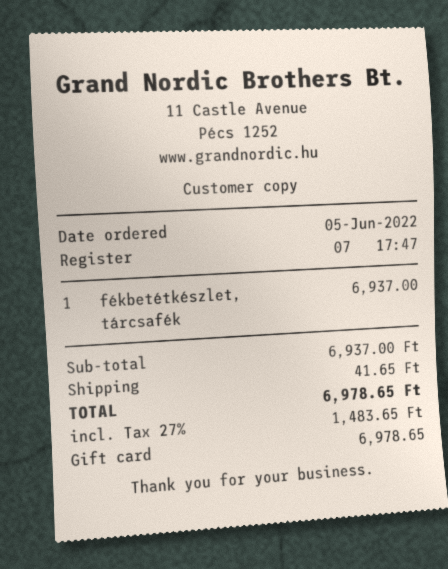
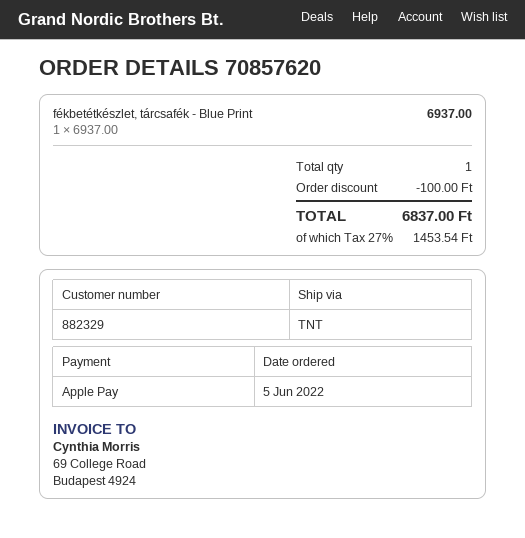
payment method: gift card -> Apple Pay
discount: none -> 100.00
shipping: 41.65 -> none
tax: 27% = 1483.65 -> 27% = 1453.54
total: 6978.65 -> 6837.00

